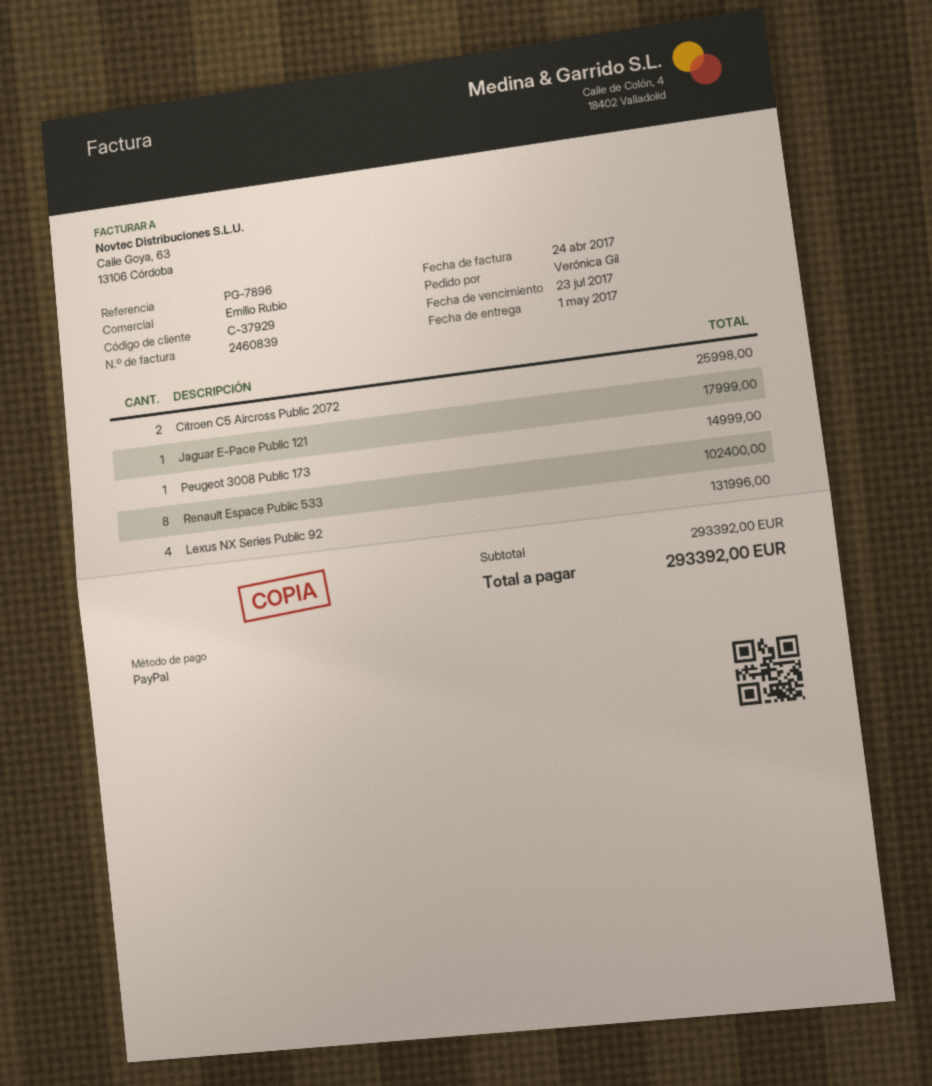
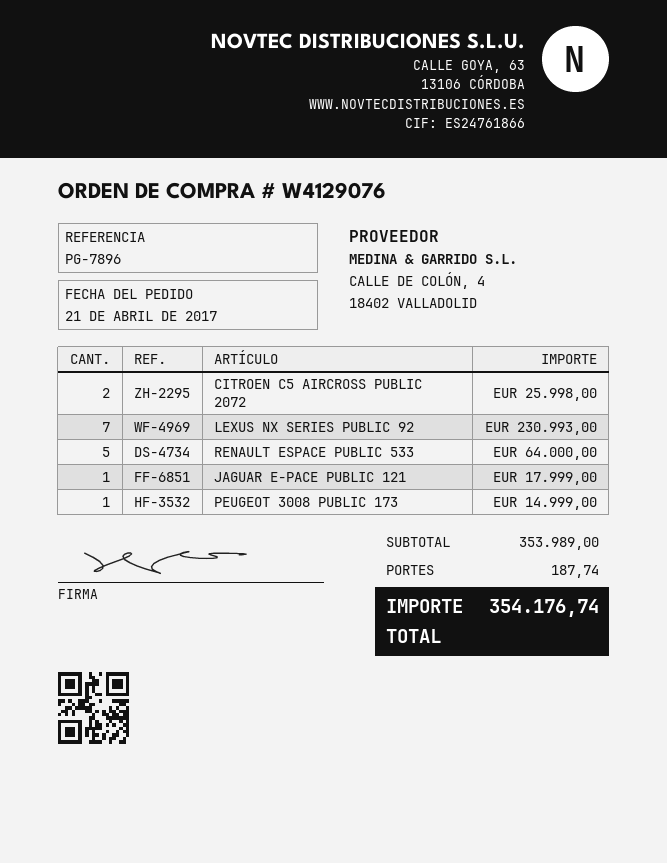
Renault Espace Public 533: 8 for 102400.00 -> 5 for 64000.00
Lexus NX Series Public 92: 4 for 131996.00 -> 7 for 230993.00
subtotal: 293392.00 -> 353989.00
shipping: none -> 187.74
total: 293392.00 -> 354176.74

